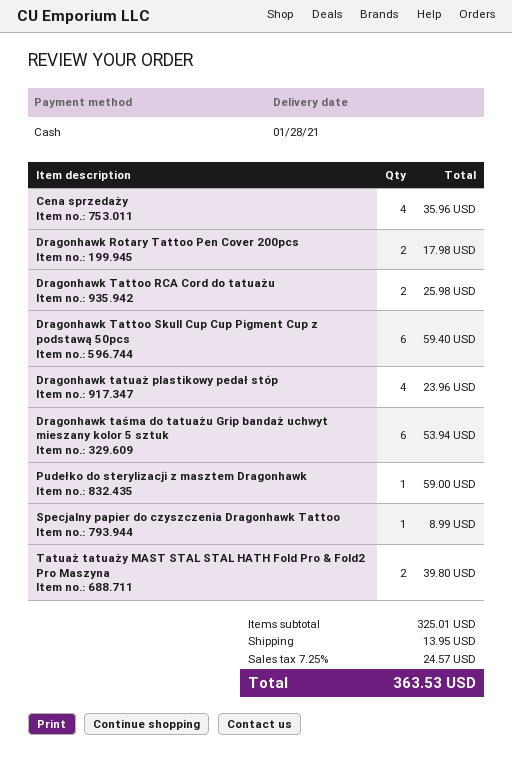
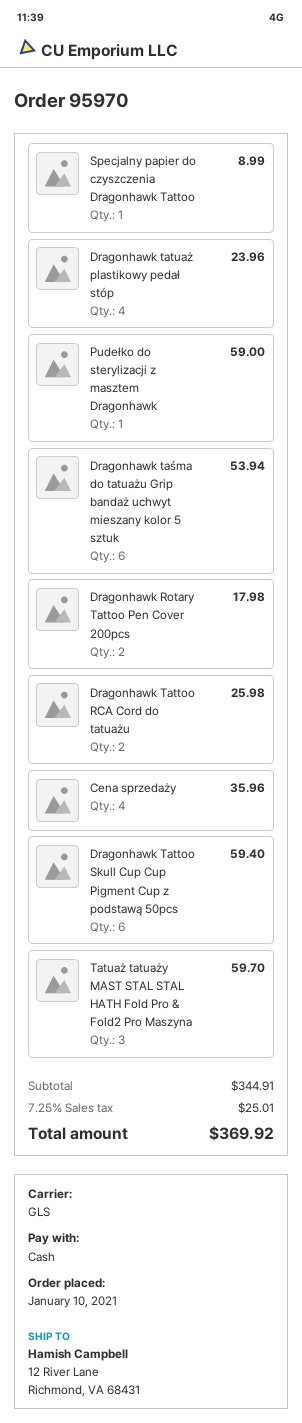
Tatuaż tatuaży MAST STAL STAL HATH Fold Pro & Fold2 Pro Maszyna: 2 for 39.80 -> 3 for 59.70
subtotal: 325.01 -> 344.91
shipping: 13.95 -> none
tax: 7.25% = 24.57 -> 7.25% = 25.01
total: 363.53 -> 369.92

